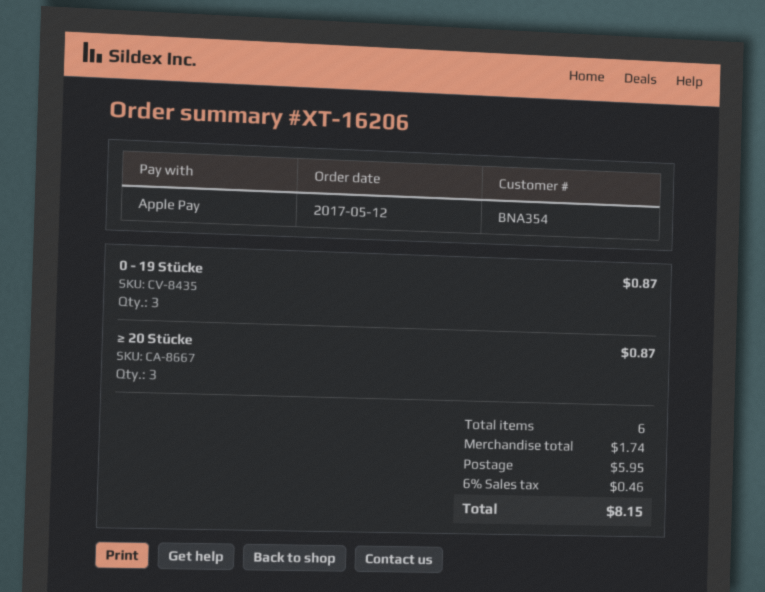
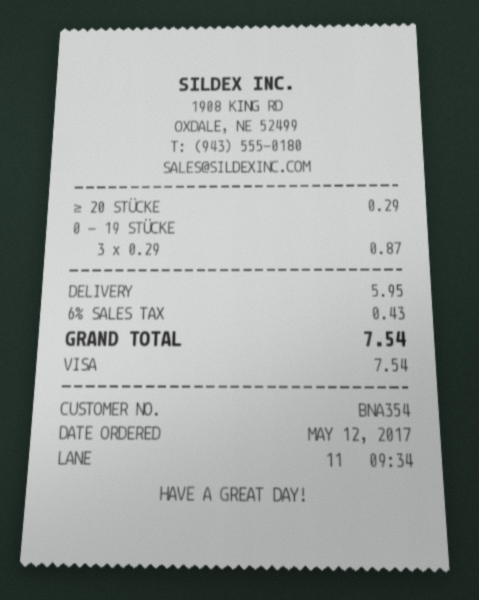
payment method: Apple Pay -> Visa
≥ 20 Stücke: 3 for 0.87 -> 1 for 0.29
tax: 6% = 0.46 -> 6% = 0.43
total: 8.15 -> 7.54

